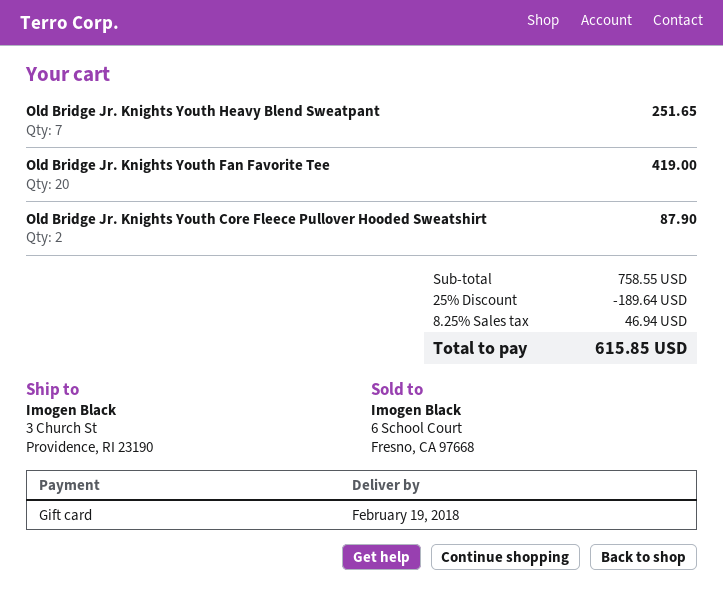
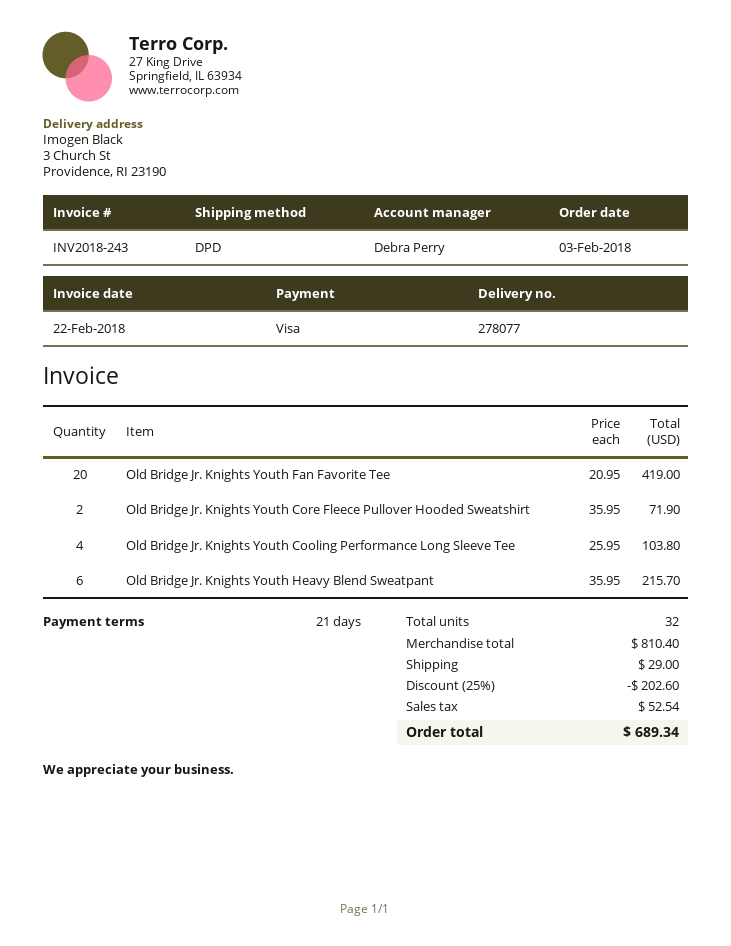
payment method: gift card -> Visa
Old Bridge Jr. Knights Youth Heavy Blend Sweatpant: 7 for 251.65 -> 6 for 215.70
Old Bridge Jr. Knights Youth Core Fleece Pullover Hooded Sweatshirt: 2 for 87.90 -> 2 for 71.90
Old Bridge Jr. Knights Youth Cooling Performance Long Sleeve Tee: none -> 4 for 103.80
subtotal: 758.55 -> 810.40
discount: 25% = 189.64 -> 25% = 202.60
shipping: none -> 29.00
tax: 46.94 -> 52.54
total: 615.85 -> 689.34

